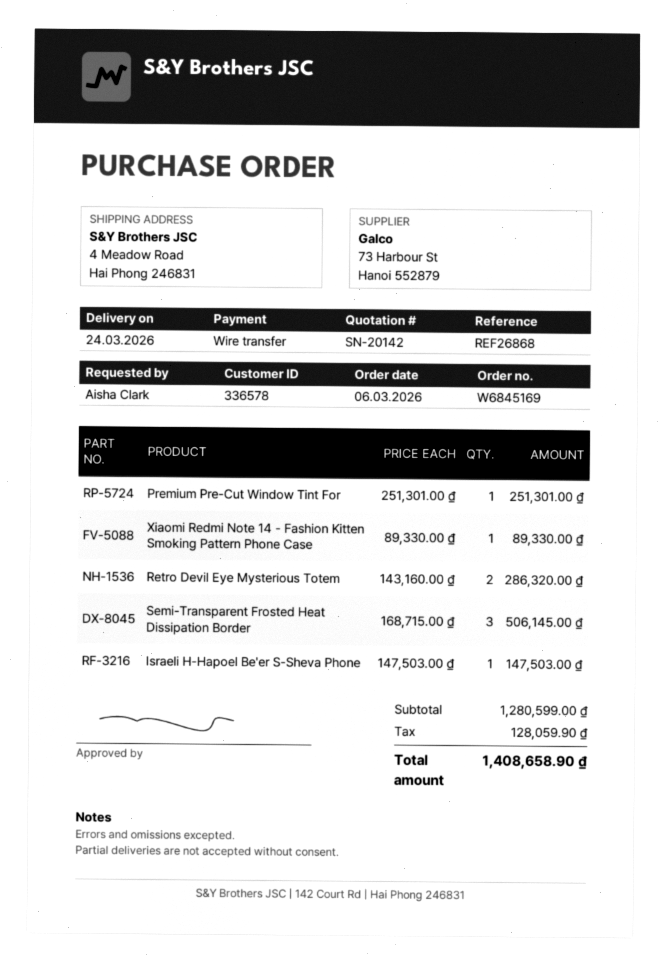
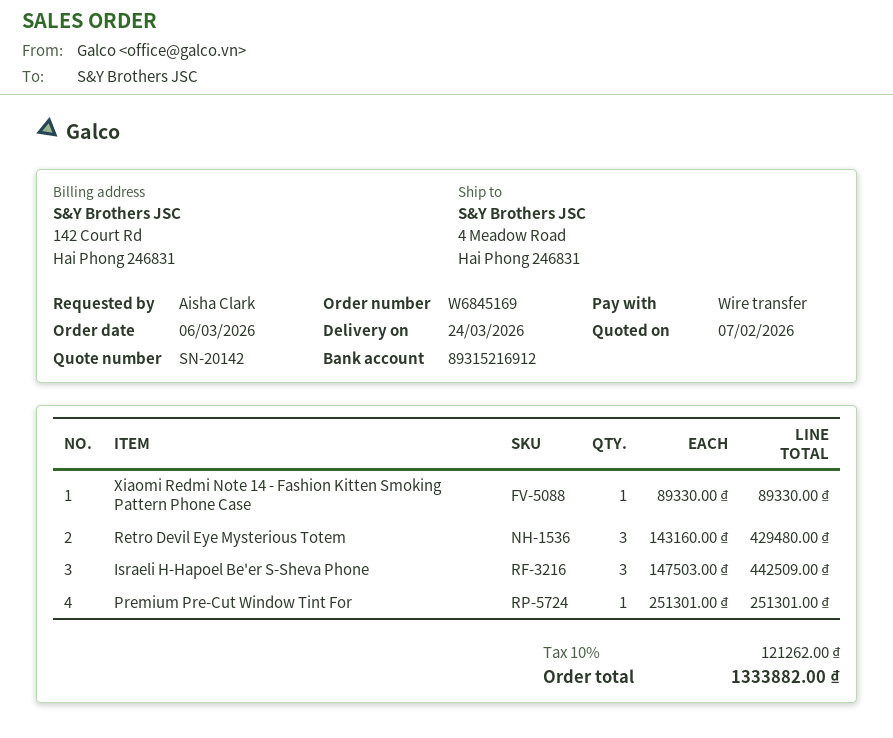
Retro Devil Eye Mysterious Totem: 2 x 143160.00 = 286320.00 -> 3 x 143160.00 = 429480.00
Semi-Transparent Frosted Heat Dissipation Border: 3 x 168715.00 = 506145.00 -> none
Israeli H-Hapoel Be'er S-Sheva Phone: 1 x 147503.00 = 147503.00 -> 3 x 147503.00 = 442509.00
tax: 128059.90 -> 121262.00
total: 1408658.90 -> 1333882.00

